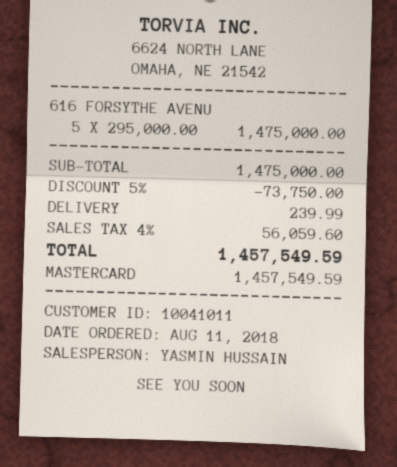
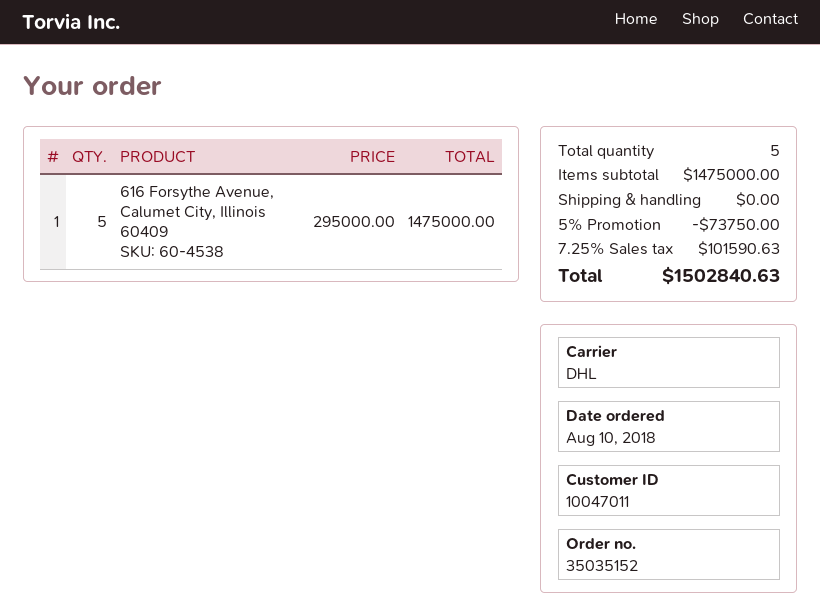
order date: 2018-08-11 -> 2018-08-10
customer number: 10041011 -> 10047011
shipping: 239.99 -> 0.00
tax: 4% = 56059.60 -> 7.25% = 101590.63
total: 1457549.59 -> 1502840.63

